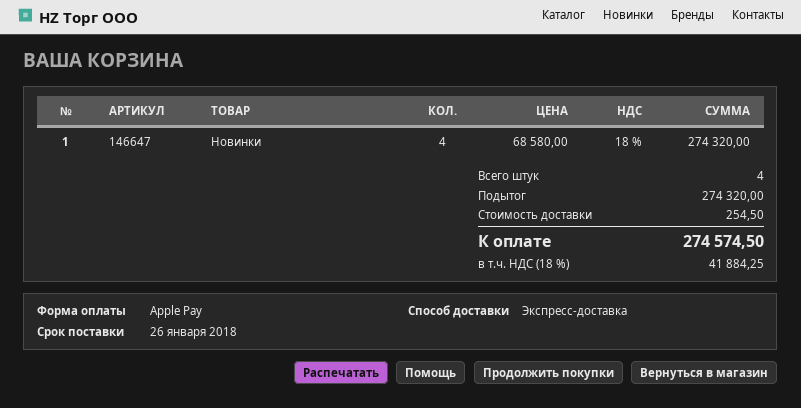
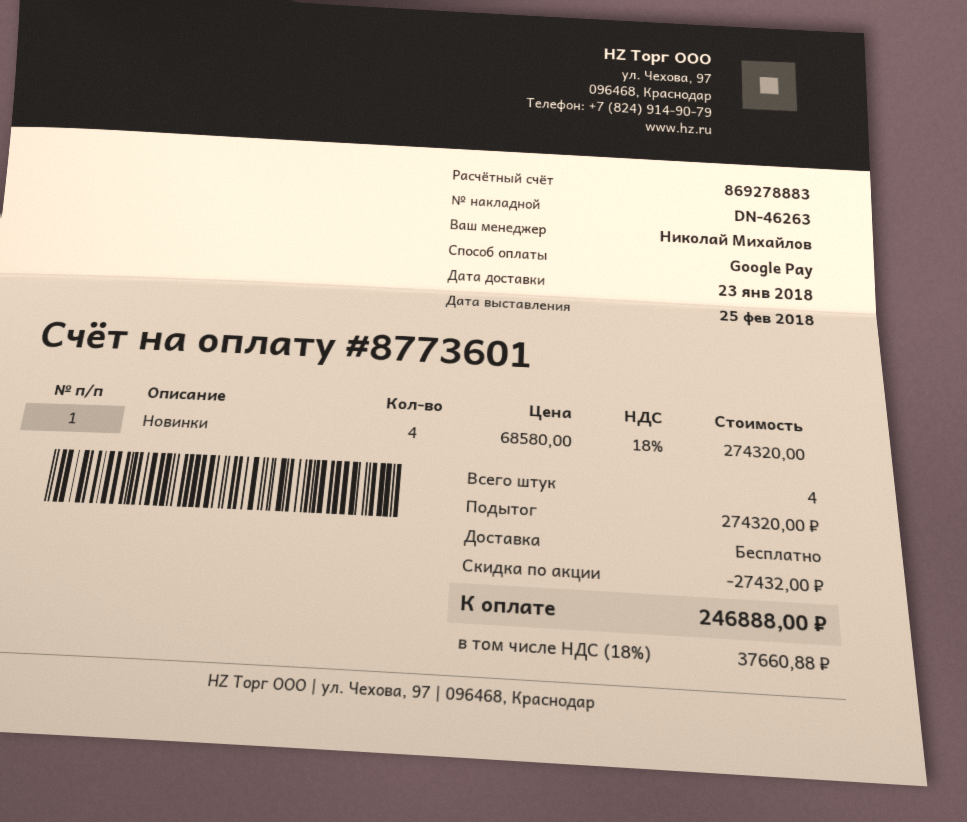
delivery date: 2018-01-26 -> 2018-01-23
payment method: Apple Pay -> Google Pay
discount: none -> 27432.00
shipping: 254.50 -> 0.00
tax: 18% = 41884.25 -> 18% = 37660.88
total: 274574.50 -> 246888.00

